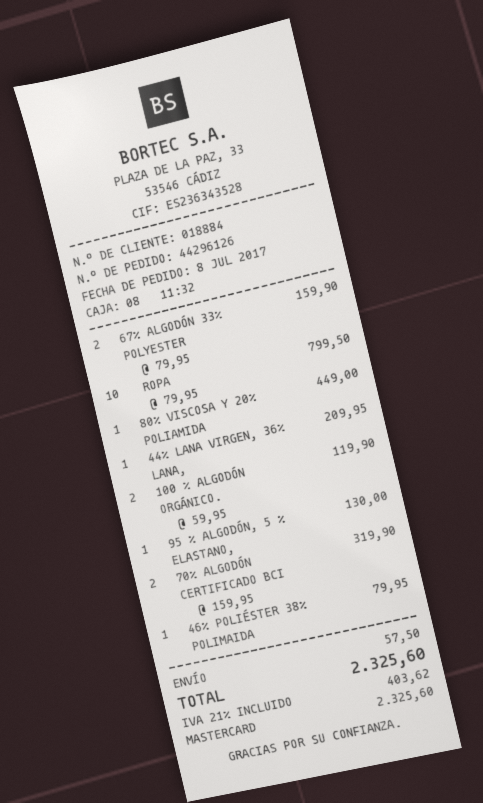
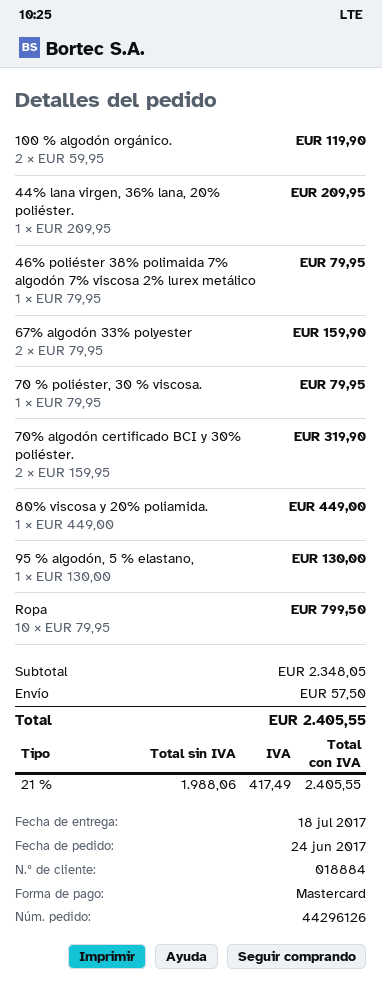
order date: 2017-07-08 -> 2017-06-24
70 % poliéster, 30 % viscosa.: none -> 1 x 79.95 = 79.95
tax: 21% = 403.62 -> 21% = 417.49
total: 2325.60 -> 2405.55

